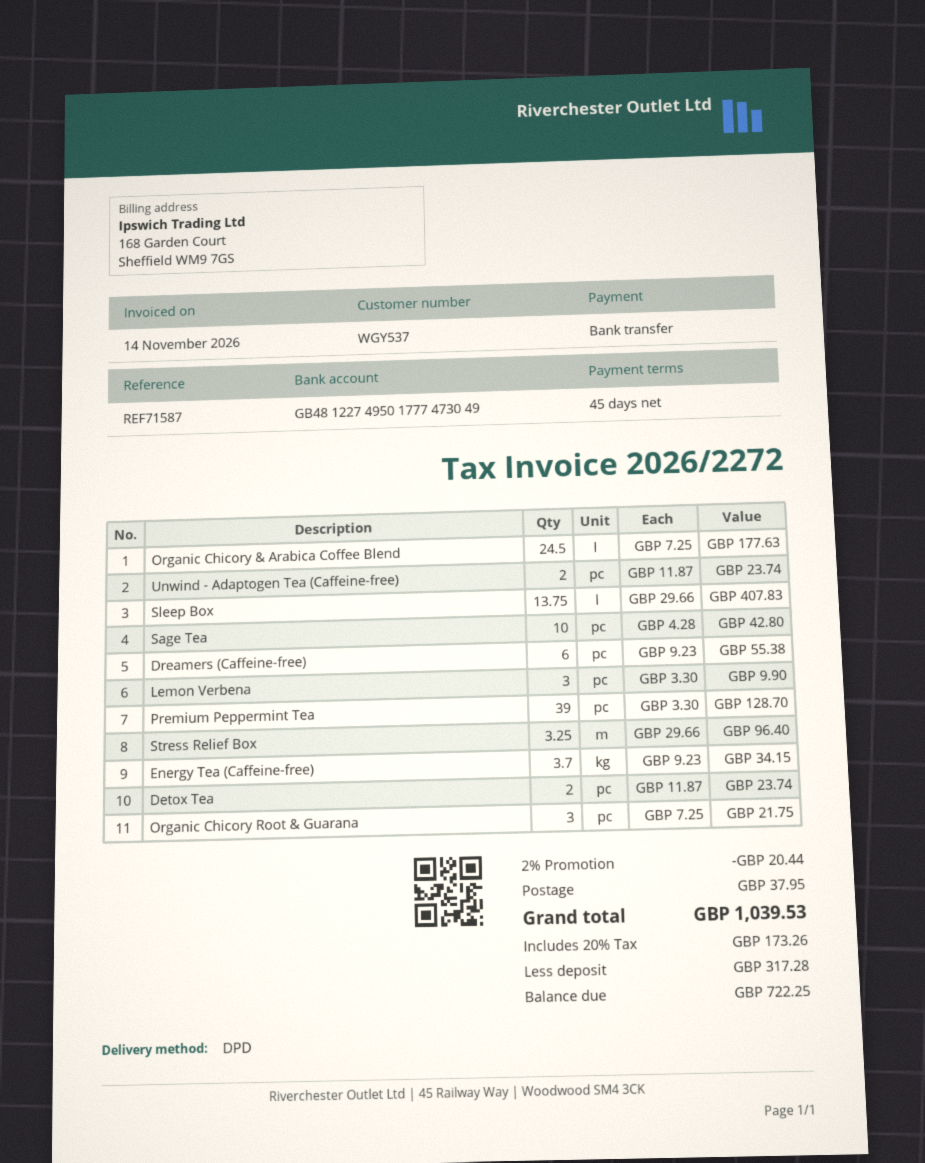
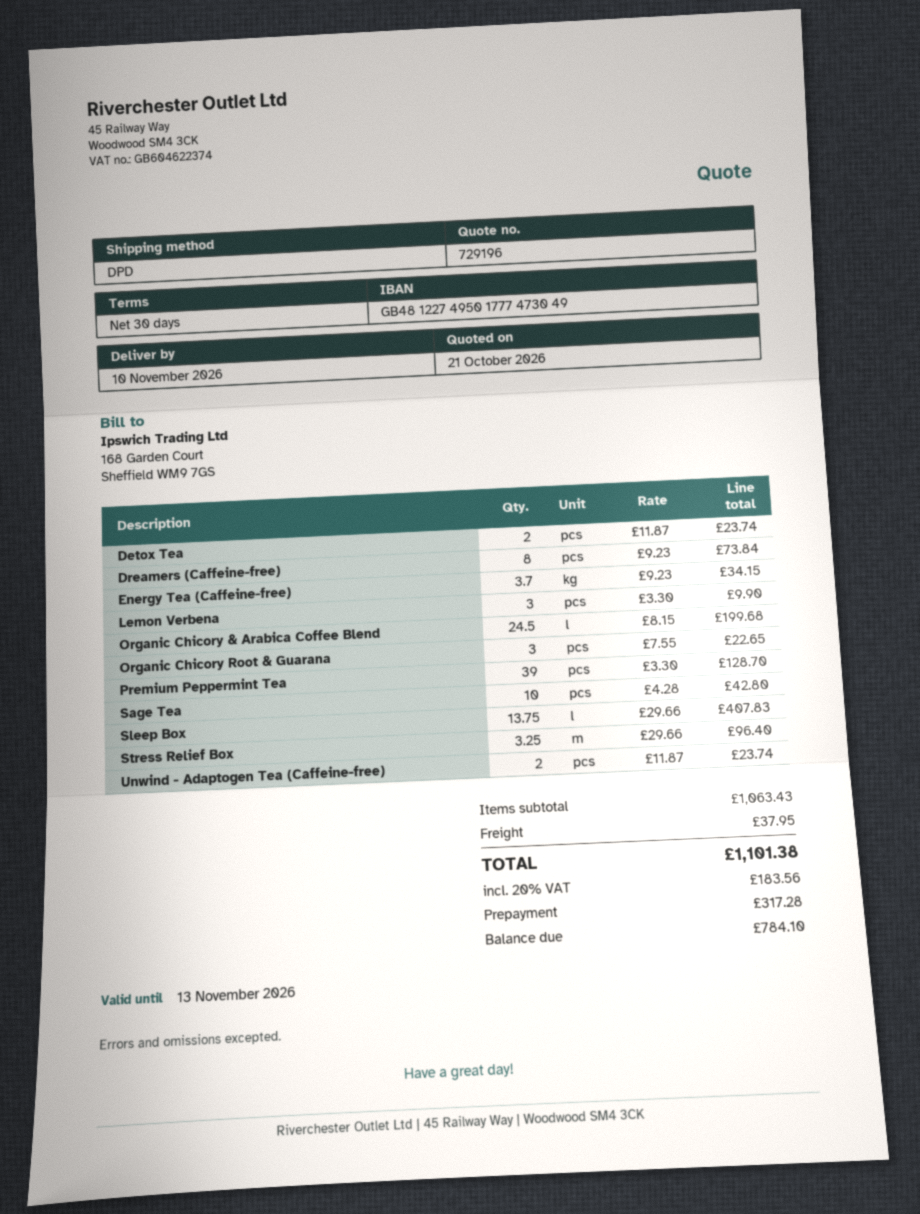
payment terms: 45 days -> 30 days
Organic Chicory & Arabica Coffee Blend: 24.5 x 7.25 = 177.63 -> 24.5 x 8.15 = 199.68
Dreamers (Caffeine-free): 6 x 9.23 = 55.38 -> 8 x 9.23 = 73.84
Organic Chicory Root & Guarana: 3 x 7.25 = 21.75 -> 3 x 7.55 = 22.65
discount: 2% = 20.44 -> none
tax: 20% = 173.26 -> 20% = 183.56
total: 1039.53 -> 1101.38
balance: 722.25 -> 784.10

